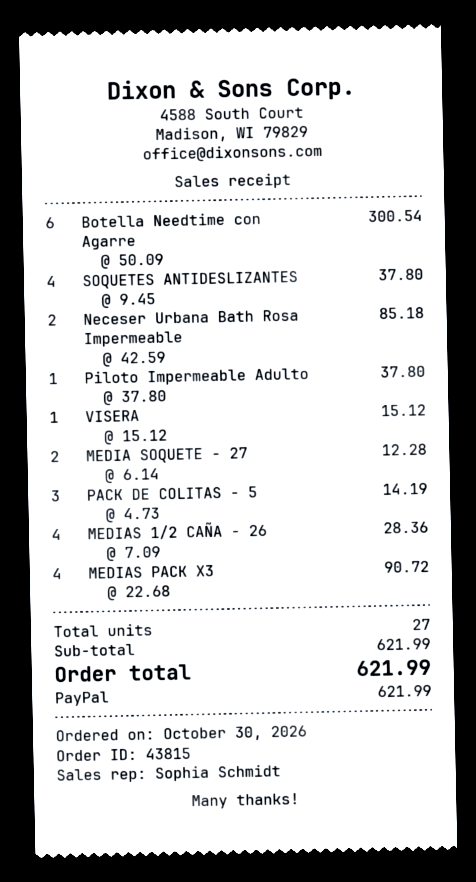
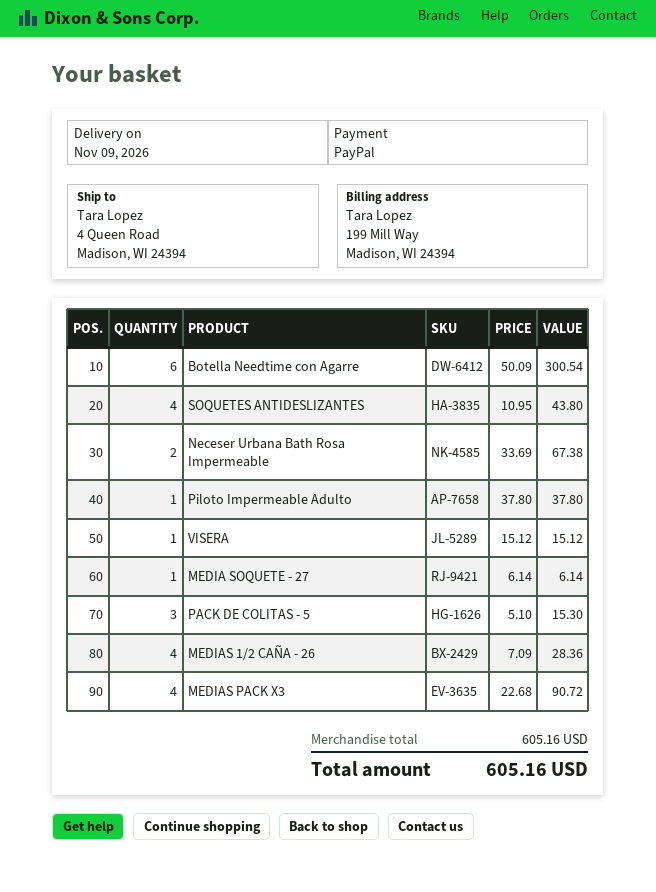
SOQUETES ANTIDESLIZANTES: 4 x 9.45 = 37.80 -> 4 x 10.95 = 43.80
Neceser Urbana Bath Rosa Impermeable: 2 x 42.59 = 85.18 -> 2 x 33.69 = 67.38
MEDIA SOQUETE - 27: 2 x 6.14 = 12.28 -> 1 x 6.14 = 6.14
PACK DE COLITAS - 5: 3 x 4.73 = 14.19 -> 3 x 5.10 = 15.30
subtotal: 621.99 -> 605.16
total: 621.99 -> 605.16

